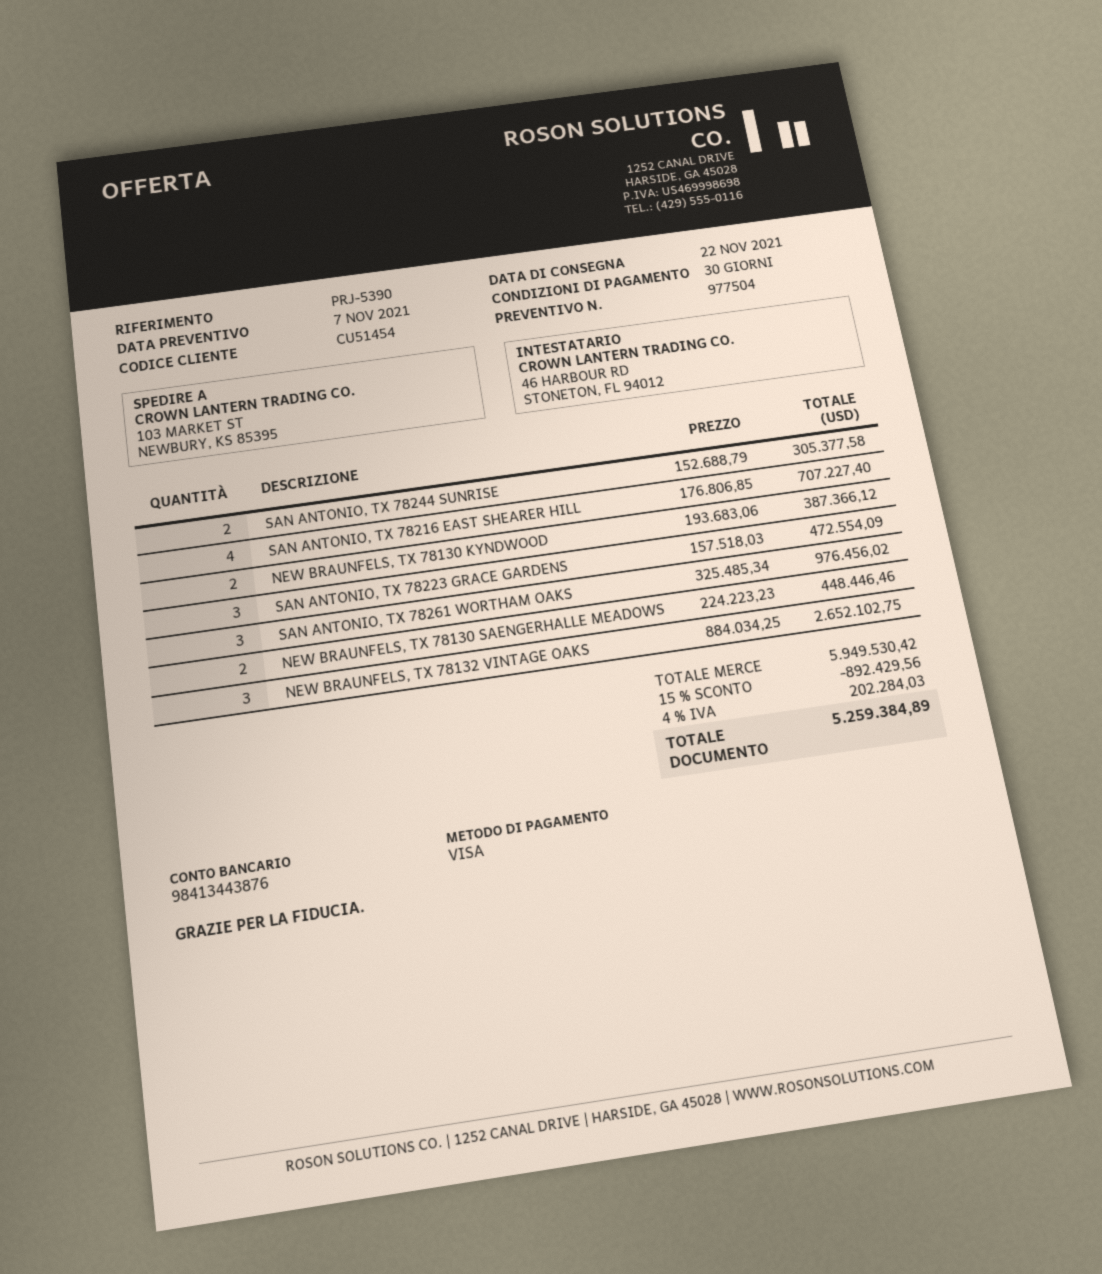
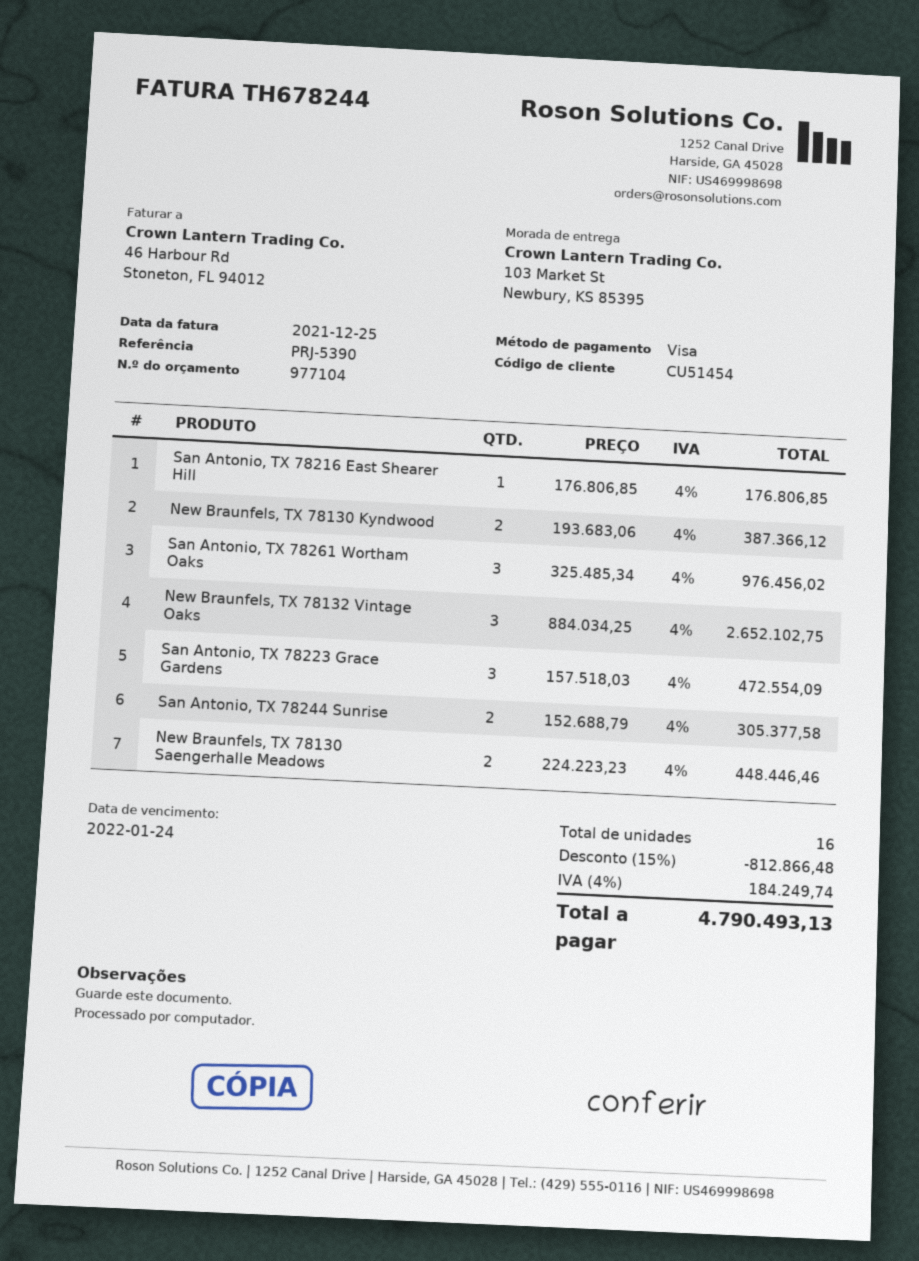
quote number: 977504 -> 977104
SAN ANTONIO, TX 78216 EAST SHEARER HILL: 4 x 176806.85 = 707227.40 -> 1 x 176806.85 = 176806.85
discount: 15% = 892429.56 -> 15% = 812866.48
tax: 4% = 202284.03 -> 4% = 184249.74
total: 5259384.89 -> 4790493.13

